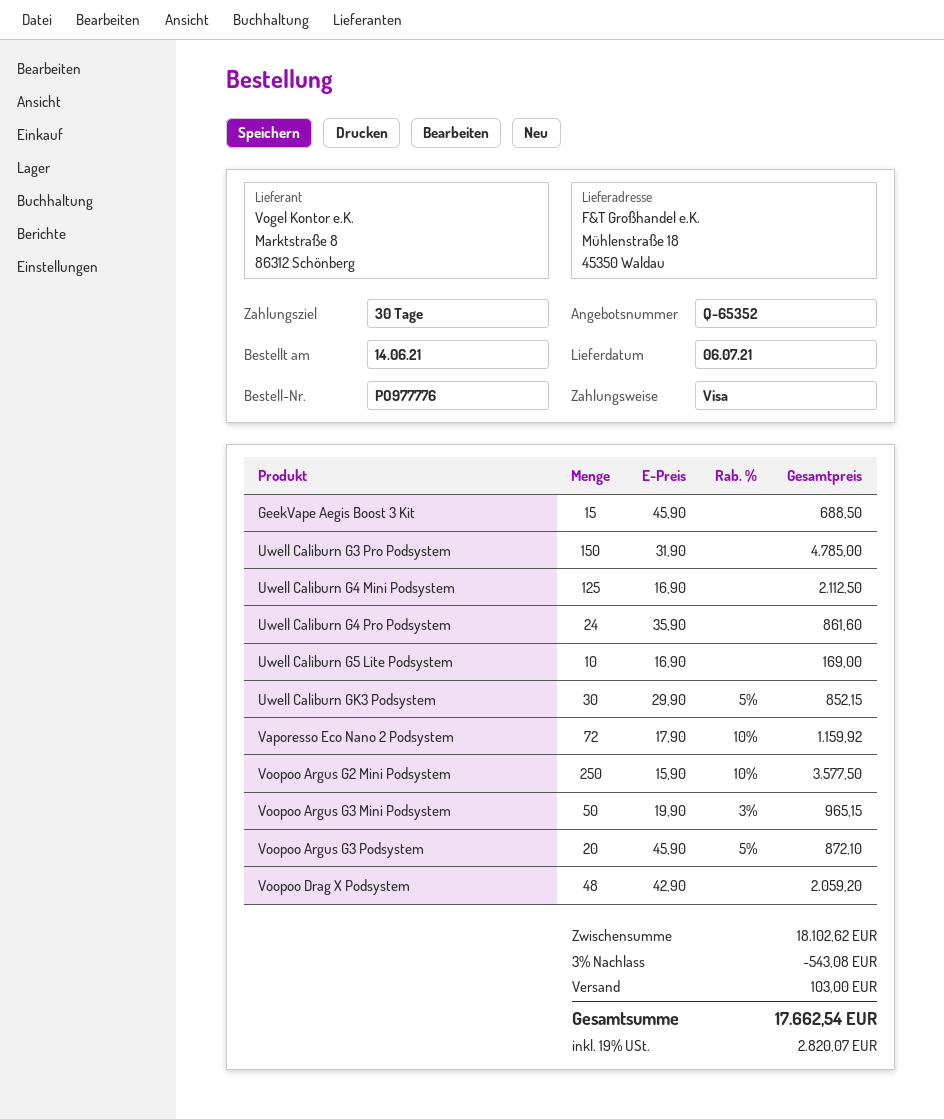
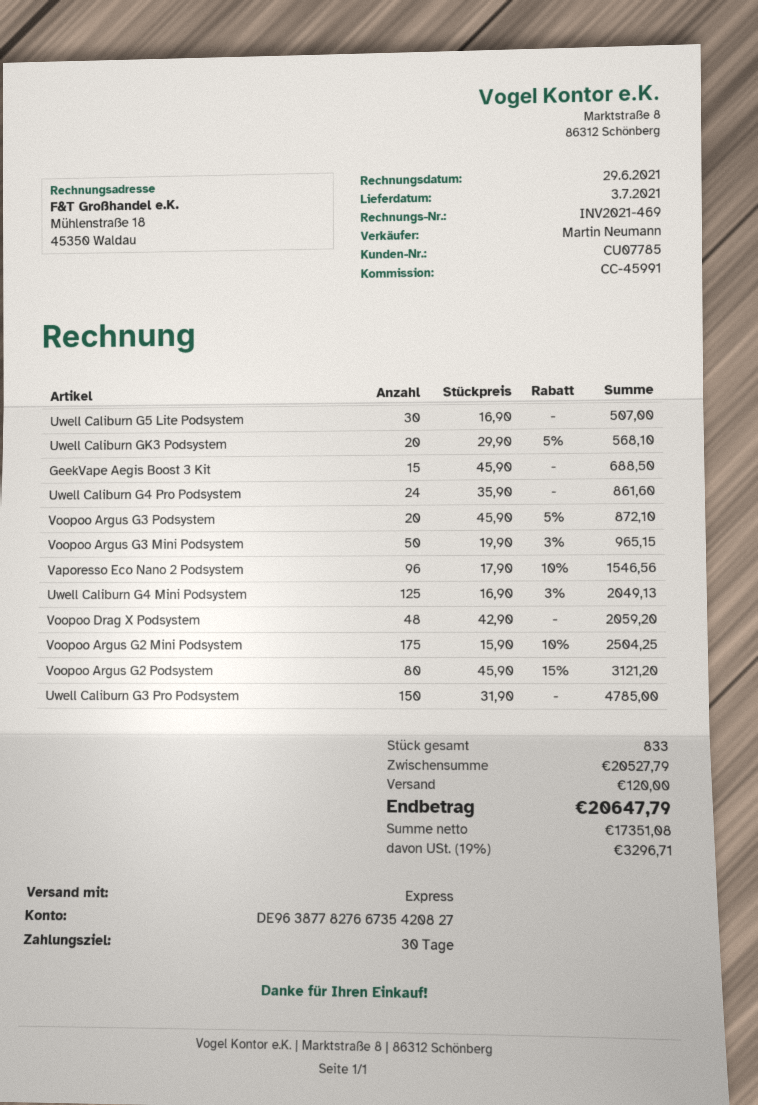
delivery date: 2021-07-06 -> 2021-07-03
Uwell Caliburn G4 Mini Podsystem: 125 x 16.90 = 2112.50 -> 125 x 16.90 - 3% = 2049.13
Uwell Caliburn G5 Lite Podsystem: 10 x 16.90 = 169.00 -> 30 x 16.90 = 507.00
Uwell Caliburn GK3 Podsystem: 30 x 29.90 - 5% = 852.15 -> 20 x 29.90 - 5% = 568.10
Vaporesso Eco Nano 2 Podsystem: 72 x 17.90 - 10% = 1159.92 -> 96 x 17.90 - 10% = 1546.56
Voopoo Argus G2 Mini Podsystem: 250 x 15.90 - 10% = 3577.50 -> 175 x 15.90 - 10% = 2504.25
Voopoo Argus G2 Podsystem: none -> 80 x 45.90 - 15% = 3121.20
subtotal: 18102.62 -> 20527.79
discount: 3% = 543.08 -> none
shipping: 103.00 -> 120.00
tax: 19% = 2820.07 -> 19% = 3296.71
total: 17662.54 -> 20647.79

